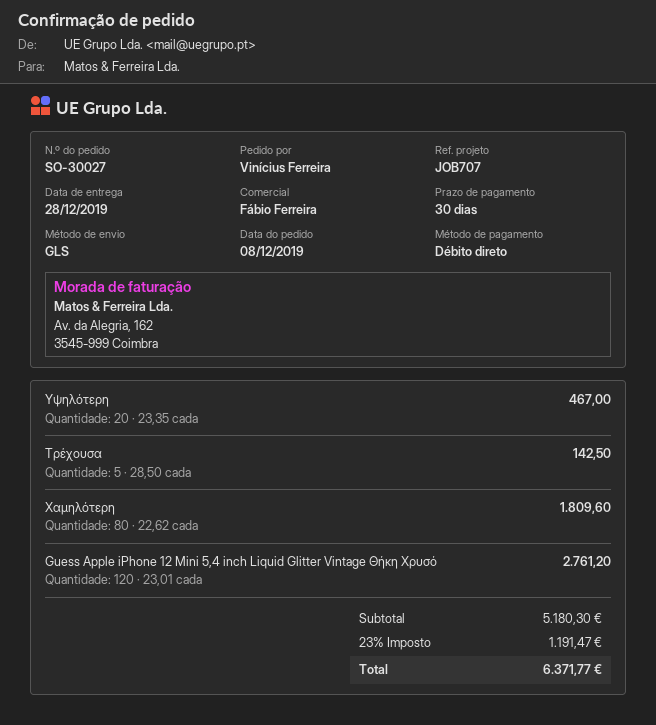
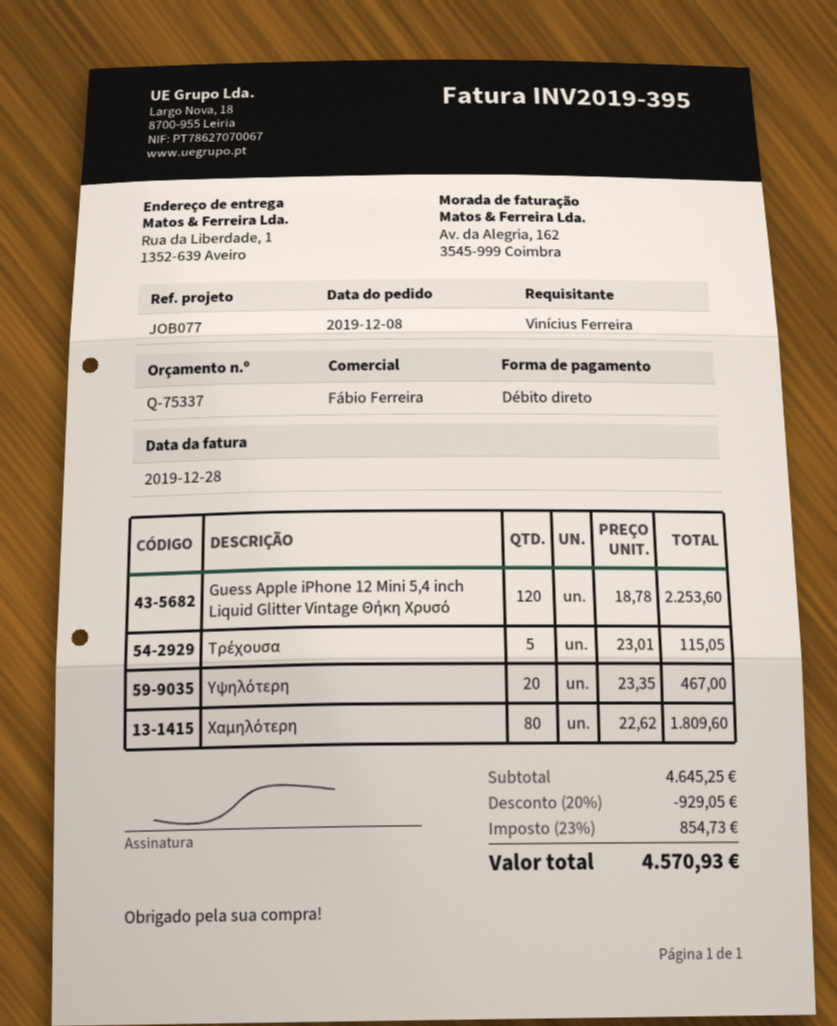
reference: JOB707 -> JOB077
Τρέχουσα: 5 x 28.50 = 142.50 -> 5 x 23.01 = 115.05
Guess Apple iPhone 12 Mini 5,4 inch Liquid Glitter Vintage Θήκη Χρυσό: 120 x 23.01 = 2761.20 -> 120 x 18.78 = 2253.60
subtotal: 5180.30 -> 4645.25
discount: none -> 20% = 929.05
tax: 23% = 1191.47 -> 23% = 854.73
total: 6371.77 -> 4570.93

